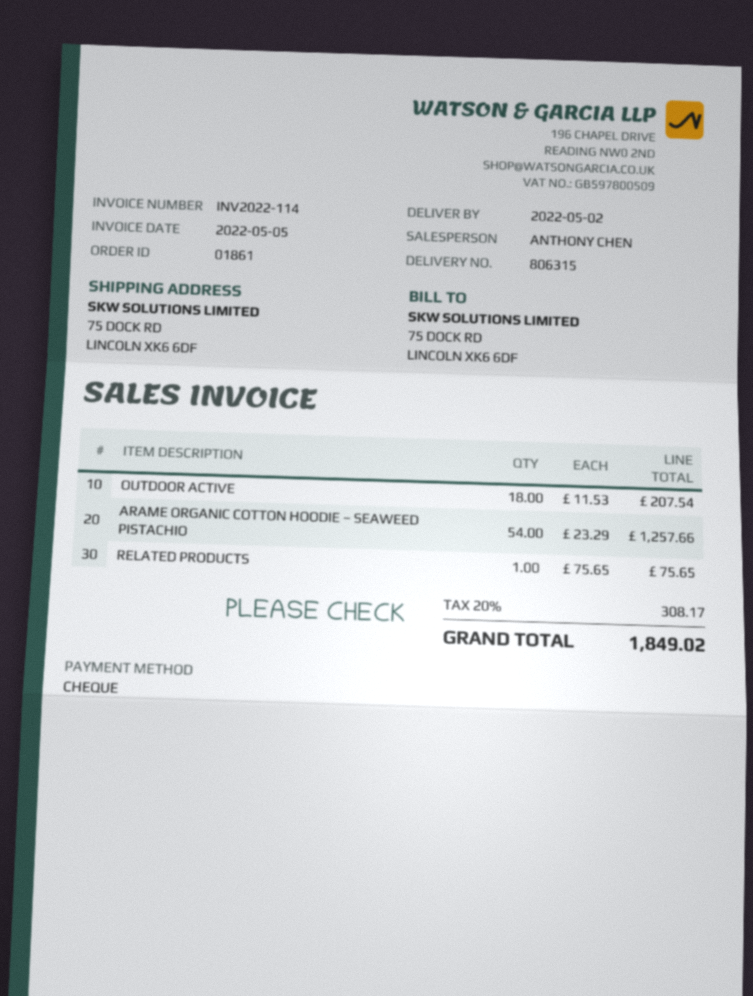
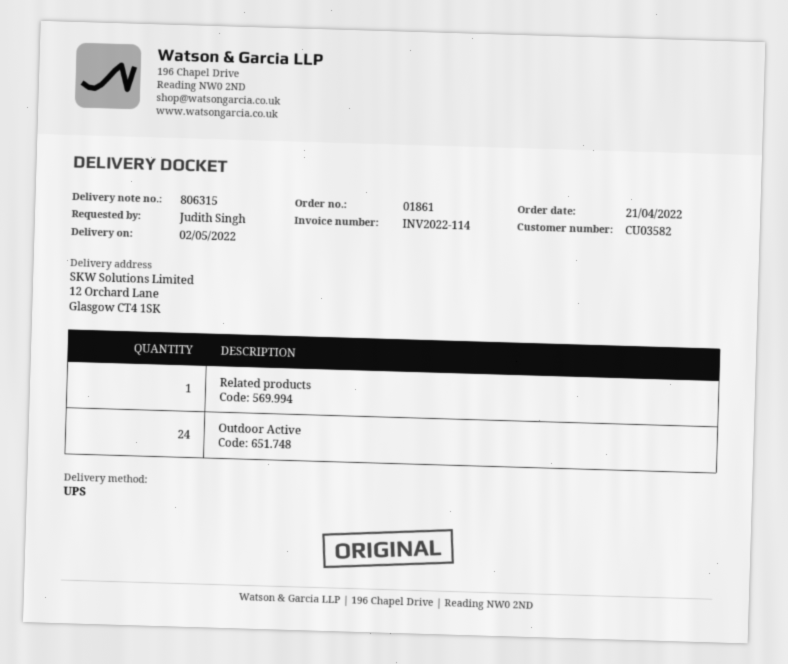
ship to: 75 DOCK RD, LINCOLN XK6 6DF -> 12 Orchard Lane, Glasgow CT4 1SK
OUTDOOR ACTIVE: 18 -> 24
ARAME ORGANIC COTTON HOODIE – SEAWEED PISTACHIO: 54 -> none

